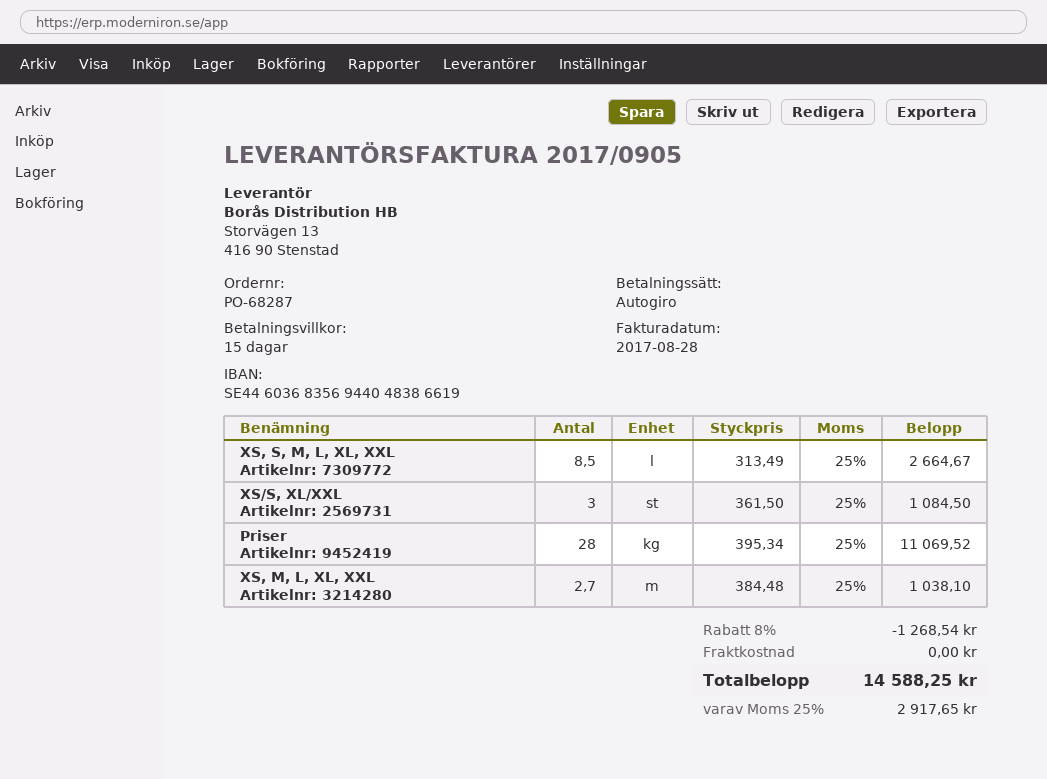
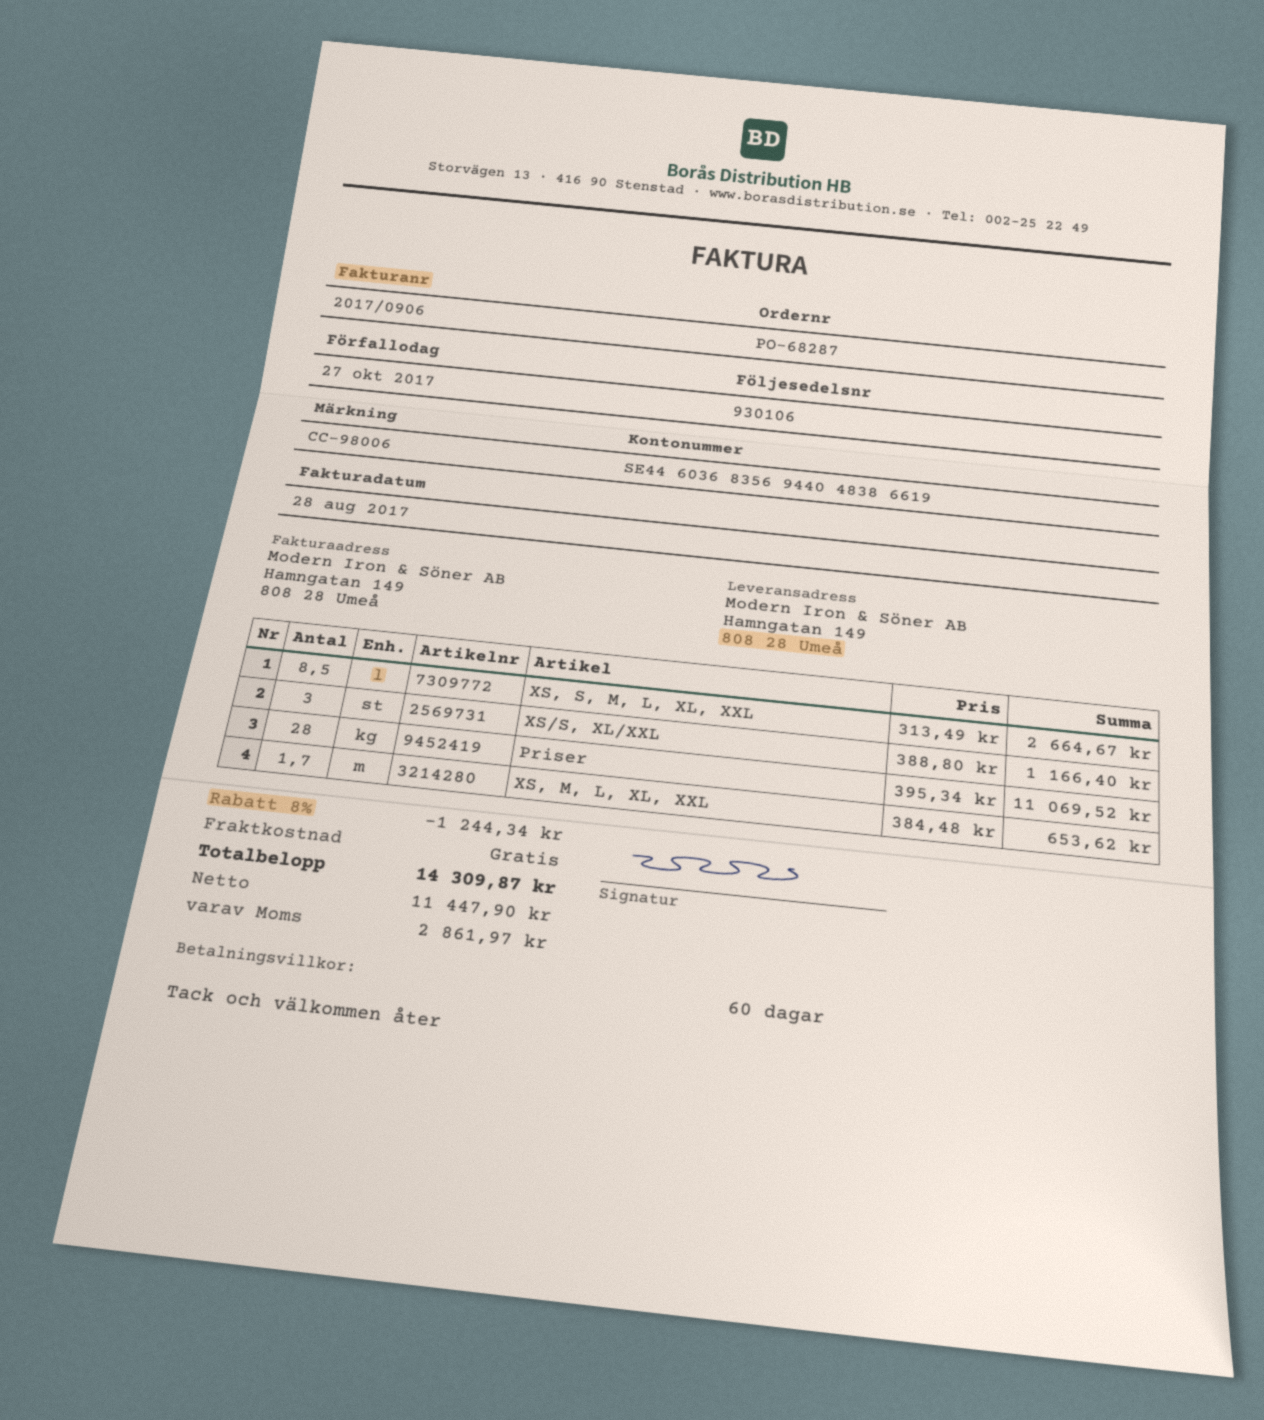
invoice number: 2017/0905 -> 2017/0906
payment terms: 15 days -> 60 days
XS/S, XL/XXL: 3 x 361.50 = 1084.50 -> 3 x 388.80 = 1166.40
XS, M, L, XL, XXL: 2.7 x 384.48 = 1038.10 -> 1.7 x 384.48 = 653.62
discount: 8% = 1268.54 -> 8% = 1244.34
tax: 2917.65 -> 2861.97
total: 14588.25 -> 14309.87

